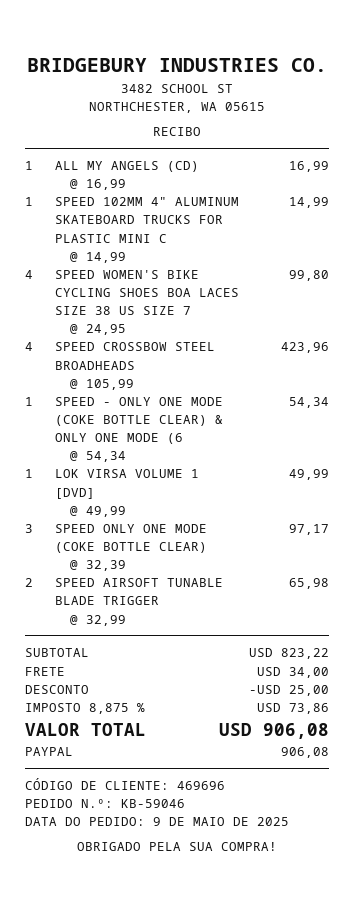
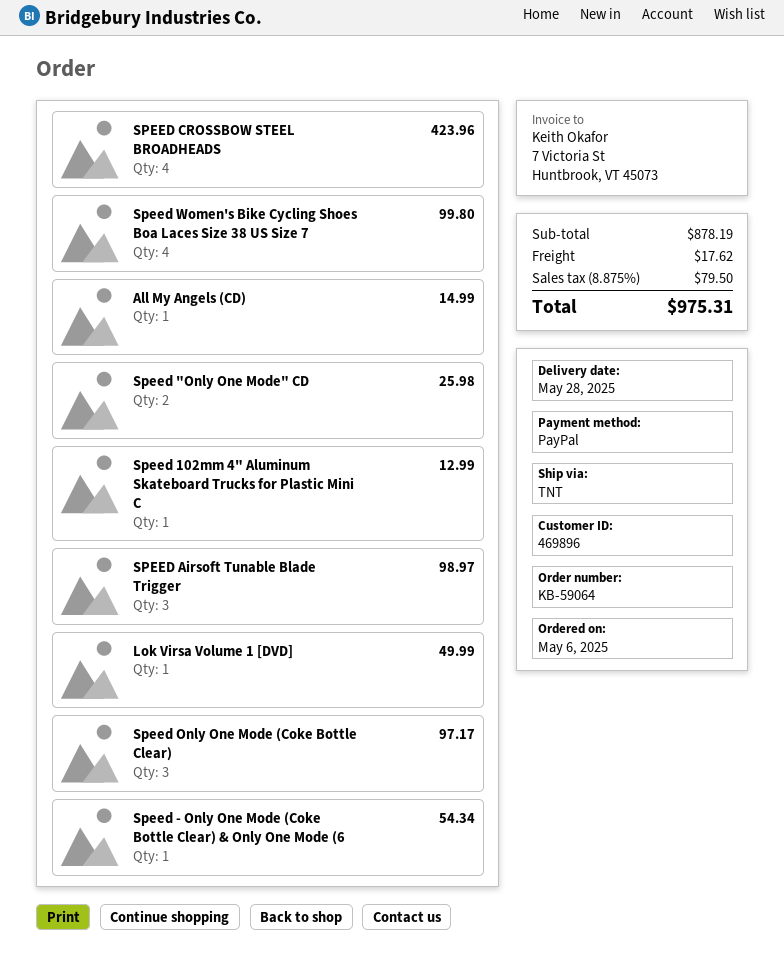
order number: KB-59046 -> KB-59064
order date: 2025-05-09 -> 2025-05-06
customer number: 469696 -> 469896
ALL MY ANGELS (CD): 1 for 16.99 -> 1 for 14.99
SPEED 102MM 4" ALUMINUM SKATEBOARD TRUCKS FOR PLASTIC MINI C: 1 for 14.99 -> 1 for 12.99
SPEED AIRSOFT TUNABLE BLADE TRIGGER: 2 for 65.98 -> 3 for 98.97
Speed "Only One Mode" CD: none -> 2 for 25.98
subtotal: 823.22 -> 878.19
discount: 25.00 -> none
shipping: 34.00 -> 17.62
tax: 8.875% = 73.86 -> 8.875% = 79.50
total: 906.08 -> 975.31

